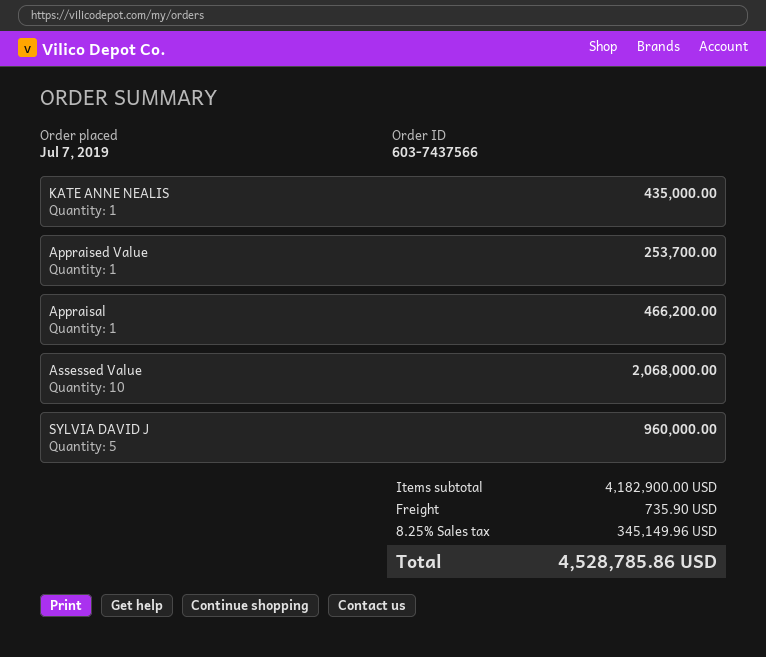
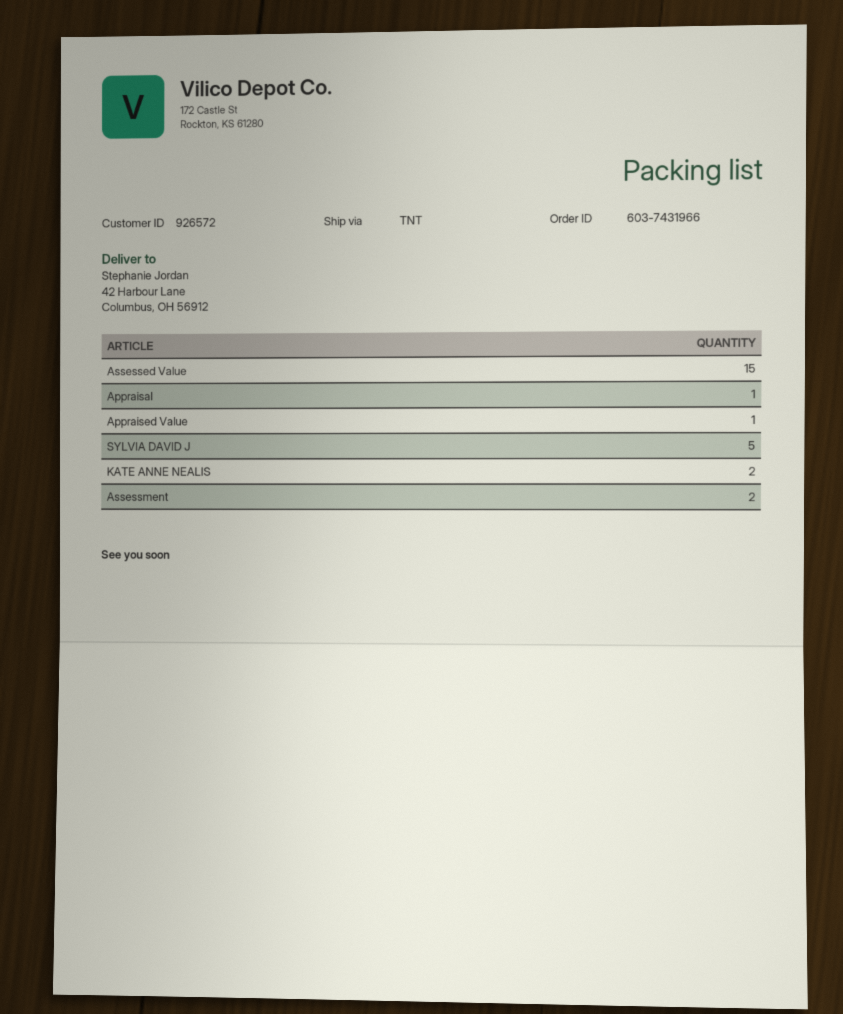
order number: 603-7437566 -> 603-7431966
KATE ANNE NEALIS: 1 -> 2
Assessed Value: 10 -> 15
Assessment: none -> 2

